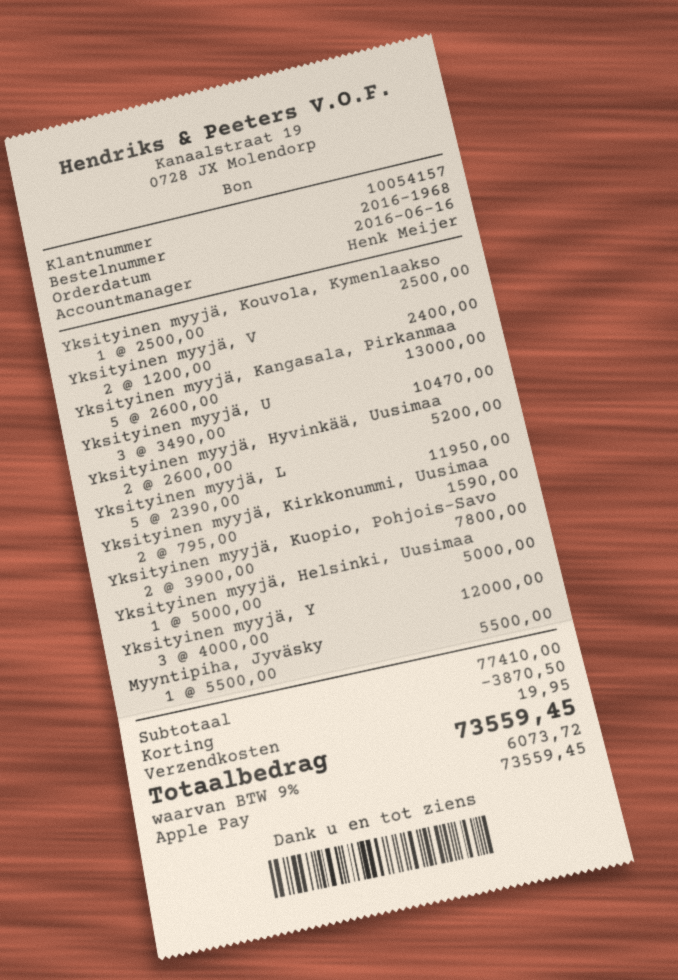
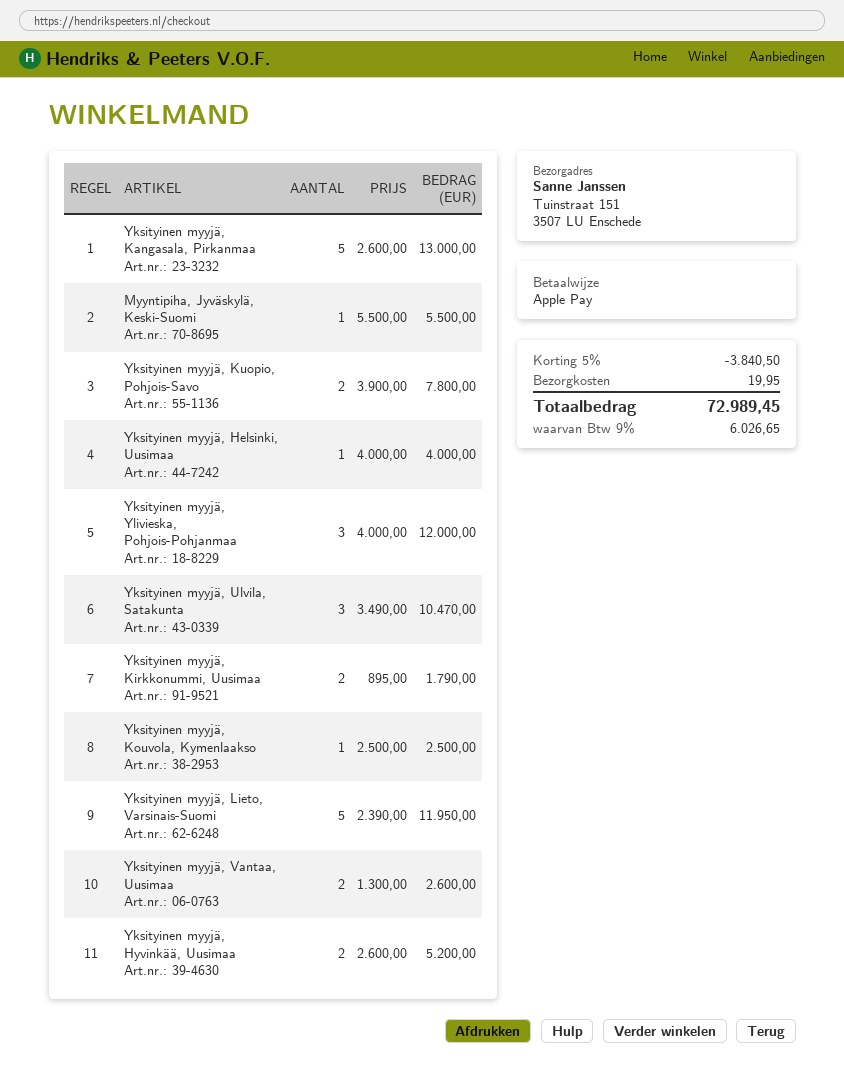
Yksityinen myyjä, V: 2 x 1200.00 = 2400.00 -> 2 x 1300.00 = 2600.00
Yksityinen myyjä, Kirkkonummi, Uusimaa: 2 x 795.00 = 1590.00 -> 2 x 895.00 = 1790.00
Yksityinen myyjä, Helsinki, Uusimaa: 1 x 5000.00 = 5000.00 -> 1 x 4000.00 = 4000.00
discount: 3870.50 -> 3840.50
tax: 9% = 6073.72 -> 9% = 6026.65
total: 73559.45 -> 72989.45

